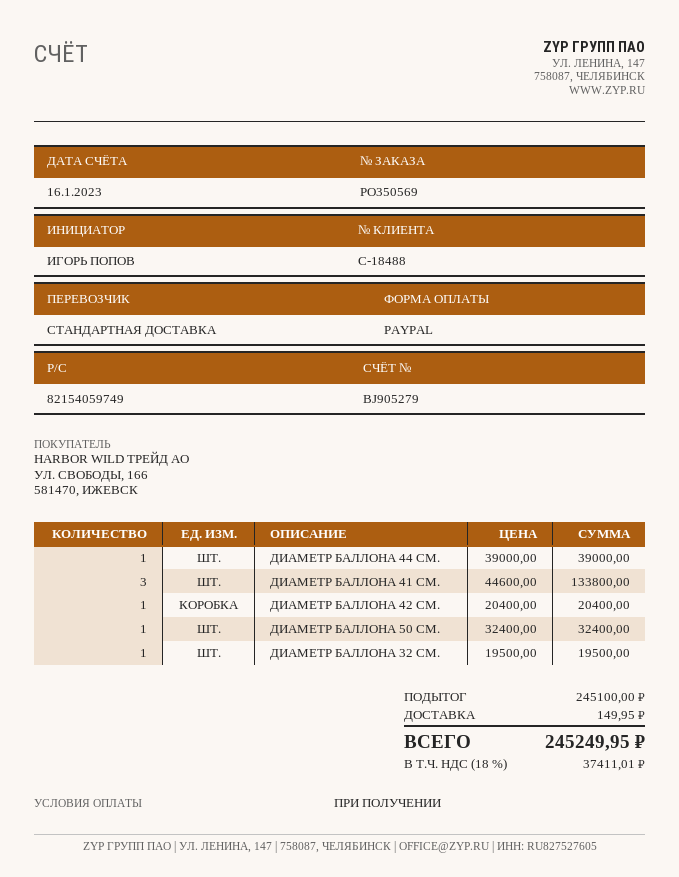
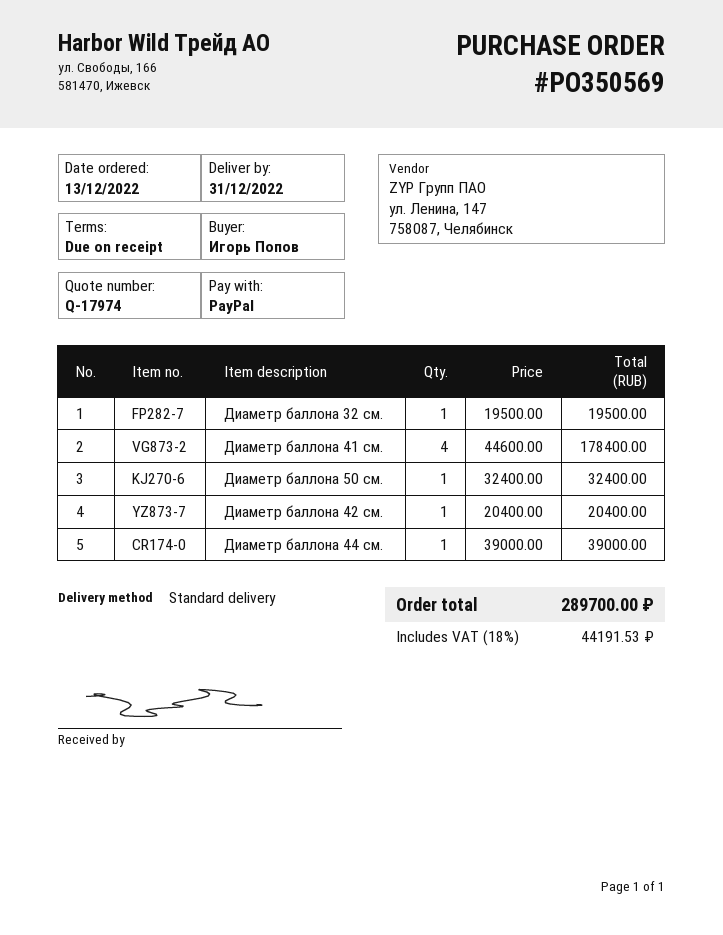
ДИАМЕТР БАЛЛОНА 41 СМ.: 3 x 44600.00 = 133800.00 -> 4 x 44600.00 = 178400.00
shipping: 149.95 -> none
tax: 18% = 37411.01 -> 18% = 44191.53
total: 245249.95 -> 289700.00

